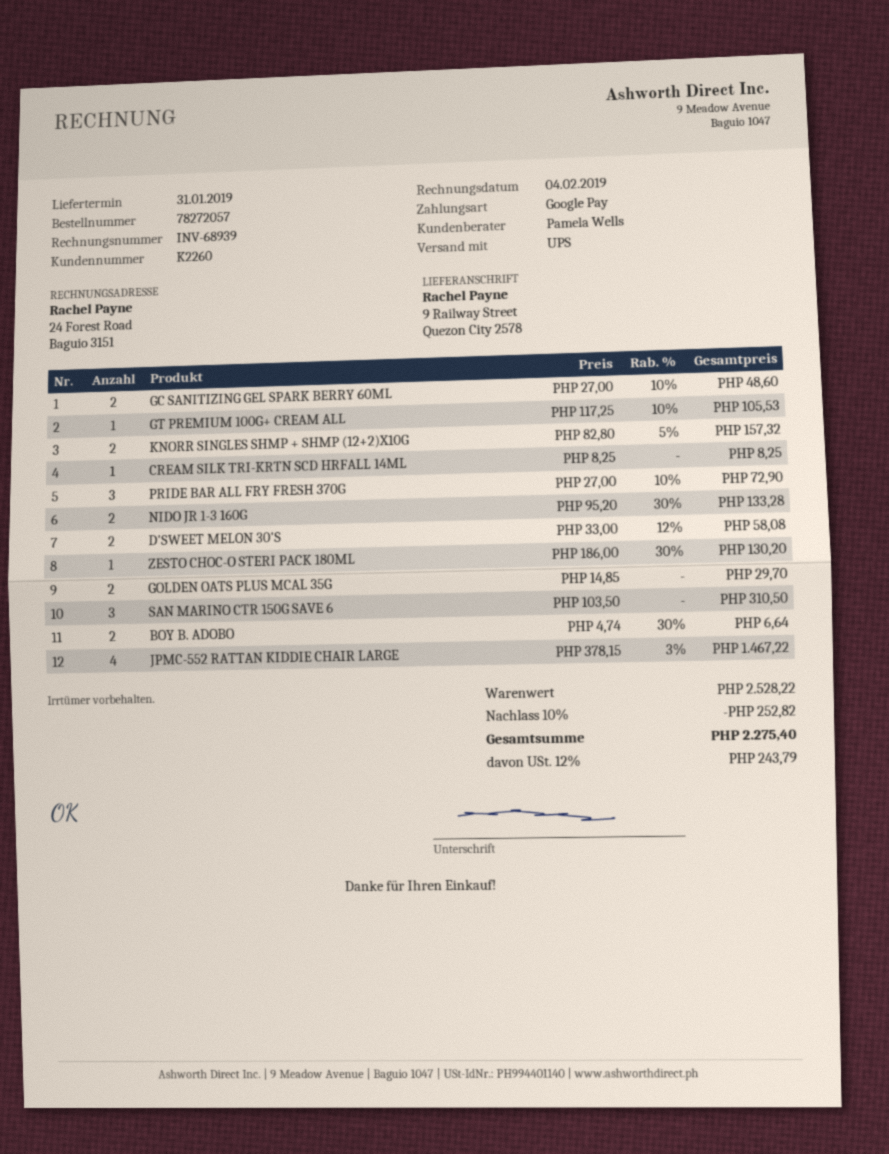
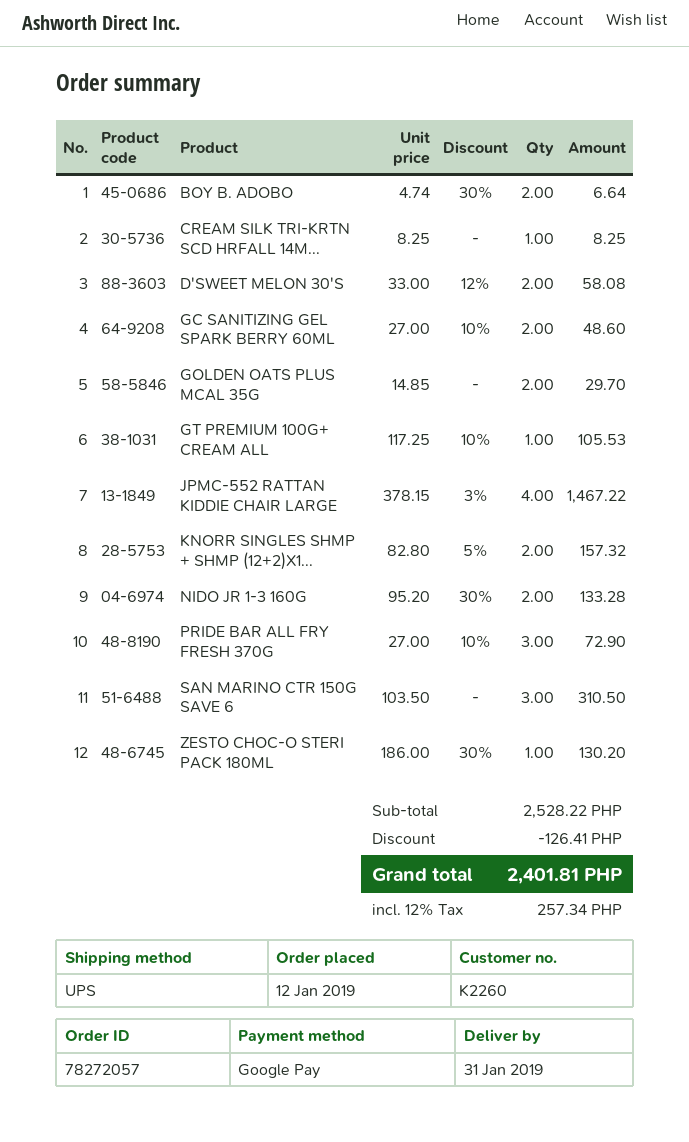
discount: 252.82 -> 126.41
tax: 12% = 243.79 -> 12% = 257.34
total: 2275.40 -> 2401.81

